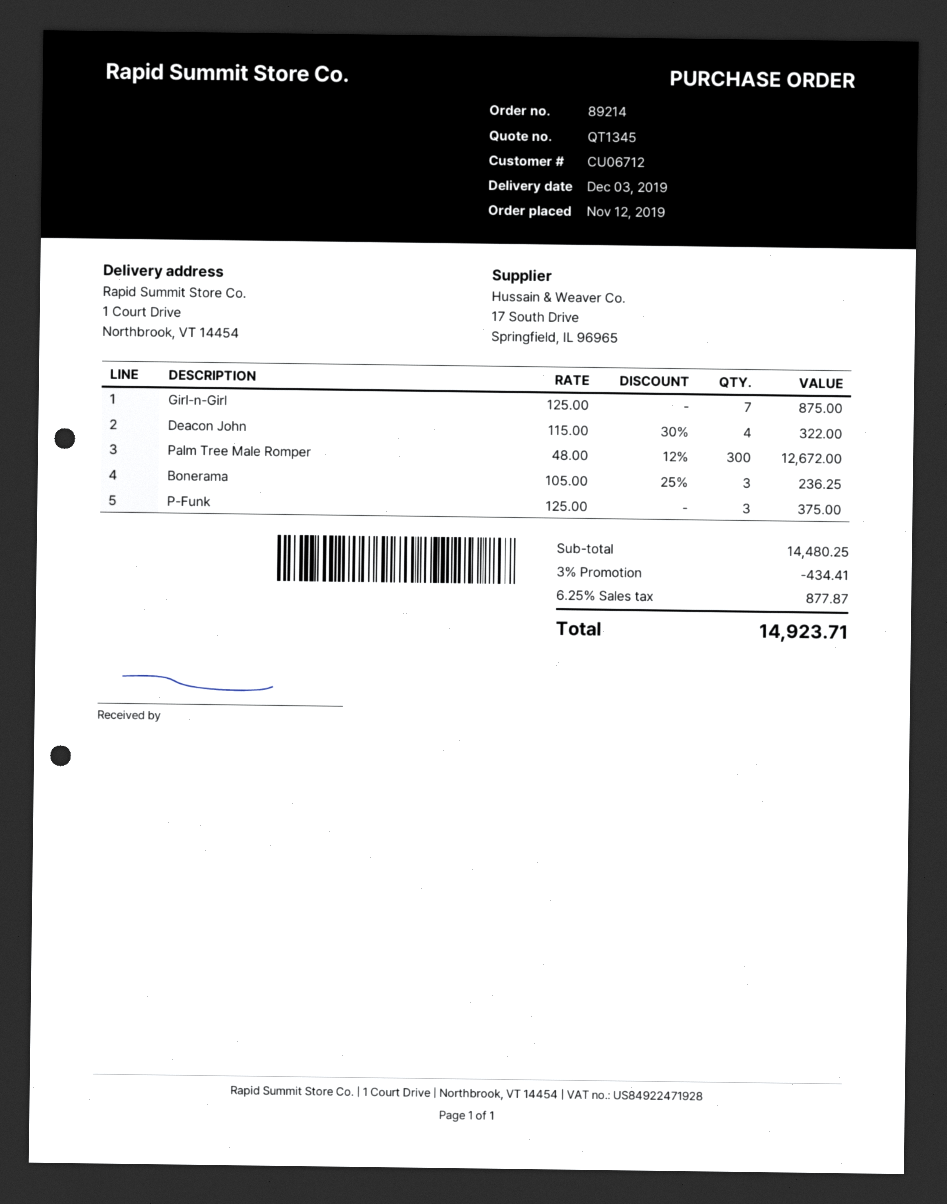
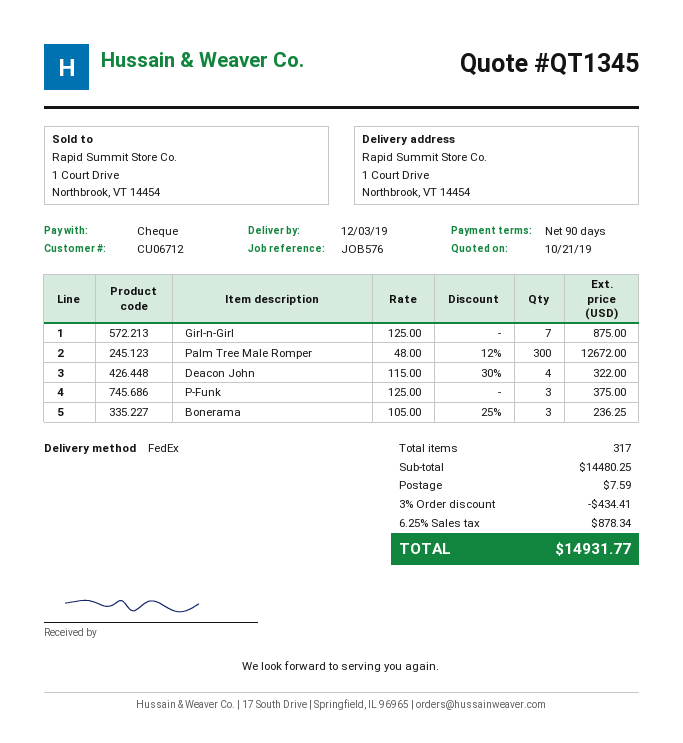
shipping: none -> 7.59
tax: 6.25% = 877.87 -> 6.25% = 878.34
total: 14923.71 -> 14931.77

